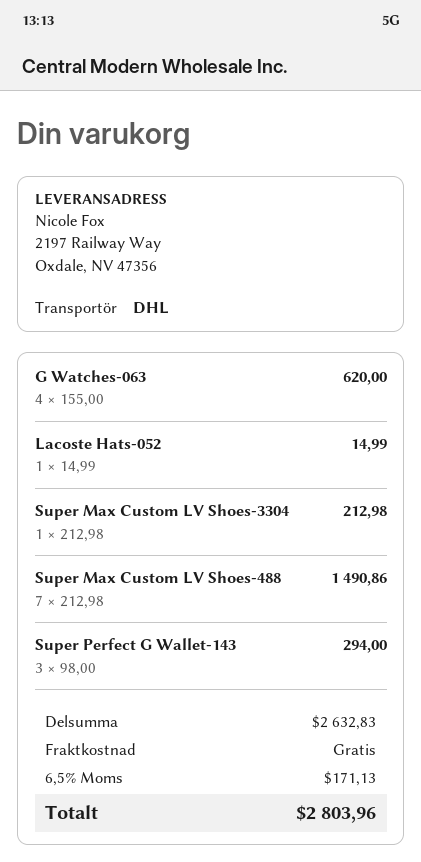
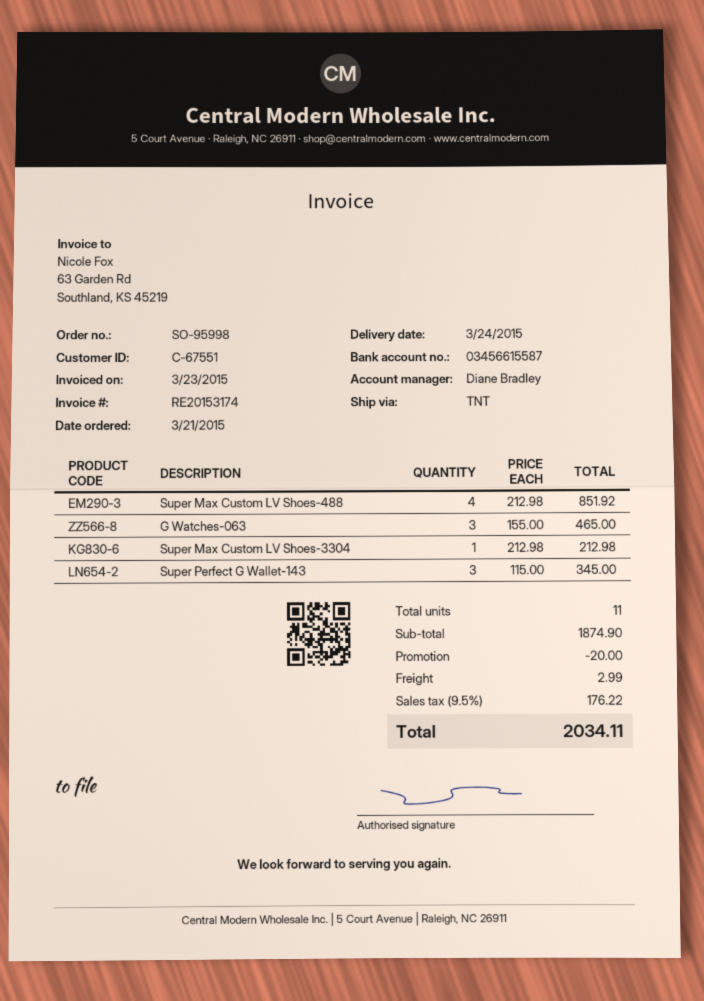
shipping method: DHL -> TNT
G Watches-063: 4 x 155.00 = 620.00 -> 3 x 155.00 = 465.00
Lacoste Hats-052: 1 x 14.99 = 14.99 -> none
Super Max Custom LV Shoes-488: 7 x 212.98 = 1490.86 -> 4 x 212.98 = 851.92
Super Perfect G Wallet-143: 3 x 98.00 = 294.00 -> 3 x 115.00 = 345.00
subtotal: 2632.83 -> 1874.90
discount: none -> 20.00
shipping: 0.00 -> 2.99
tax: 6.5% = 171.13 -> 9.5% = 176.22
total: 2803.96 -> 2034.11

